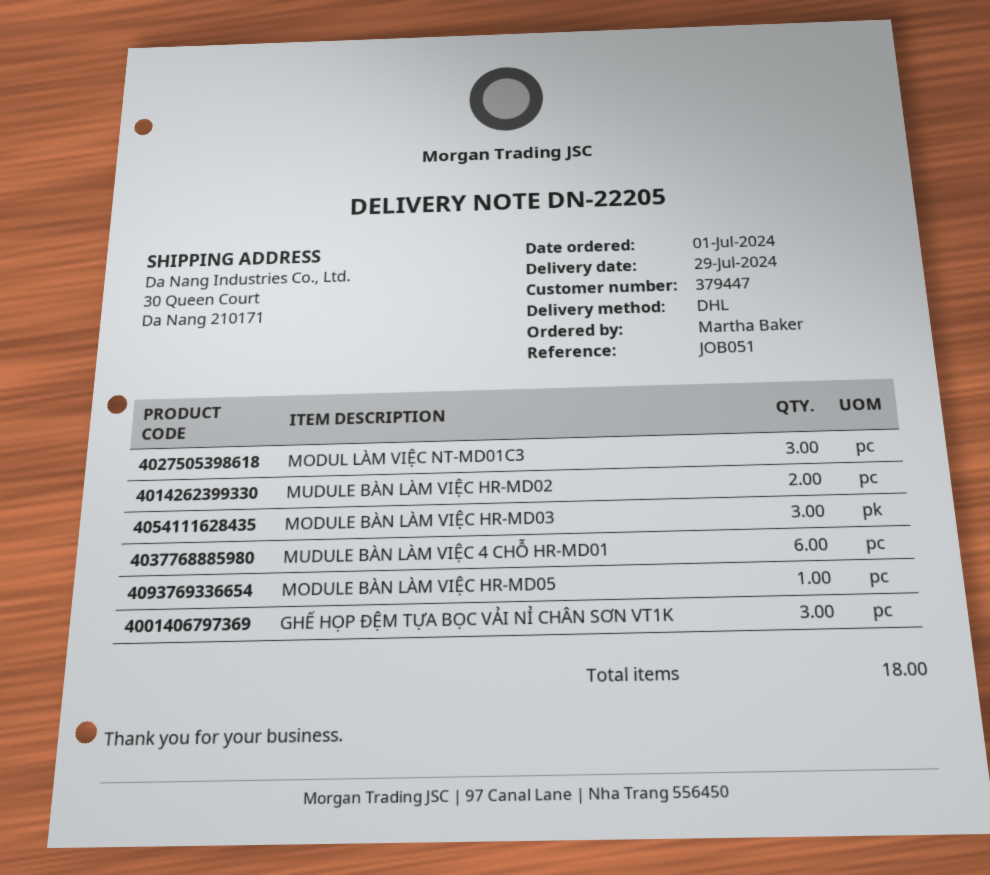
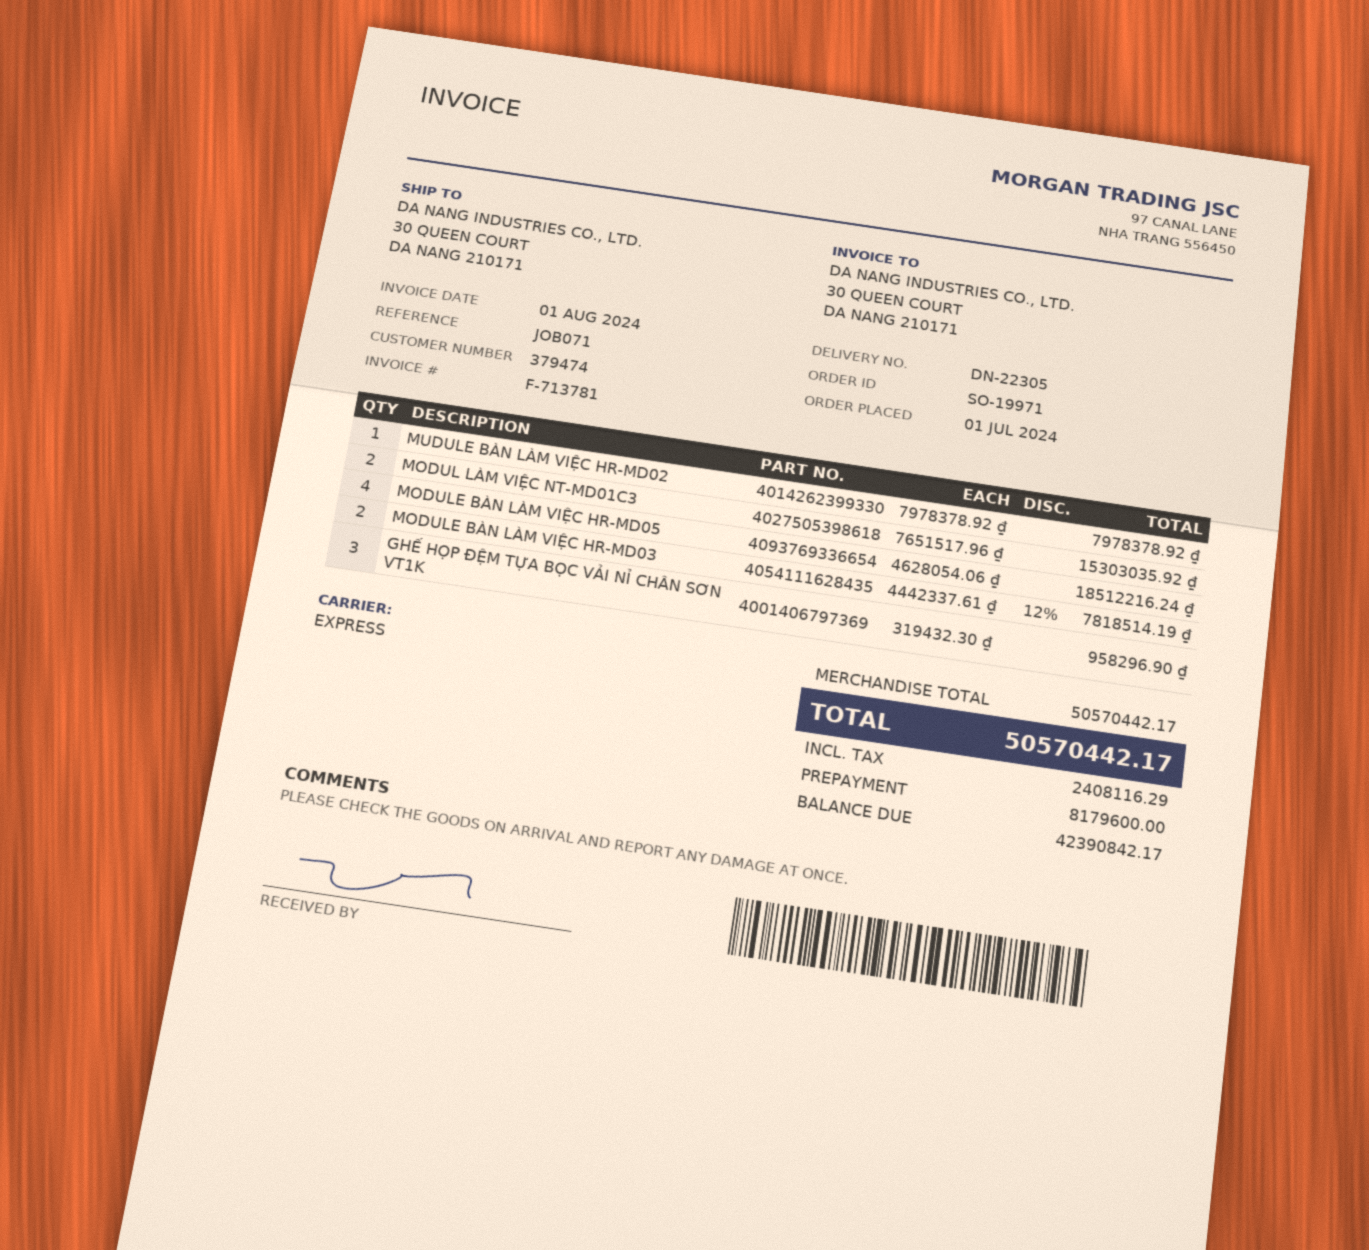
delivery note number: DN-22205 -> DN-22305
customer number: 379447 -> 379474
reference: JOB051 -> JOB071
shipping method: DHL -> express
MODUL LÀM VIỆC NT-MD01C3: 3 -> 2
MUDULE BÀN LÀM VIỆC HR-MD02: 2 -> 1
MODULE BÀN LÀM VIỆC HR-MD03: 3 -> 2
MUDULE BÀN LÀM VIỆC 4 CHỖ HR-MD01: 6 -> none
MODULE BÀN LÀM VIỆC HR-MD05: 1 -> 4

